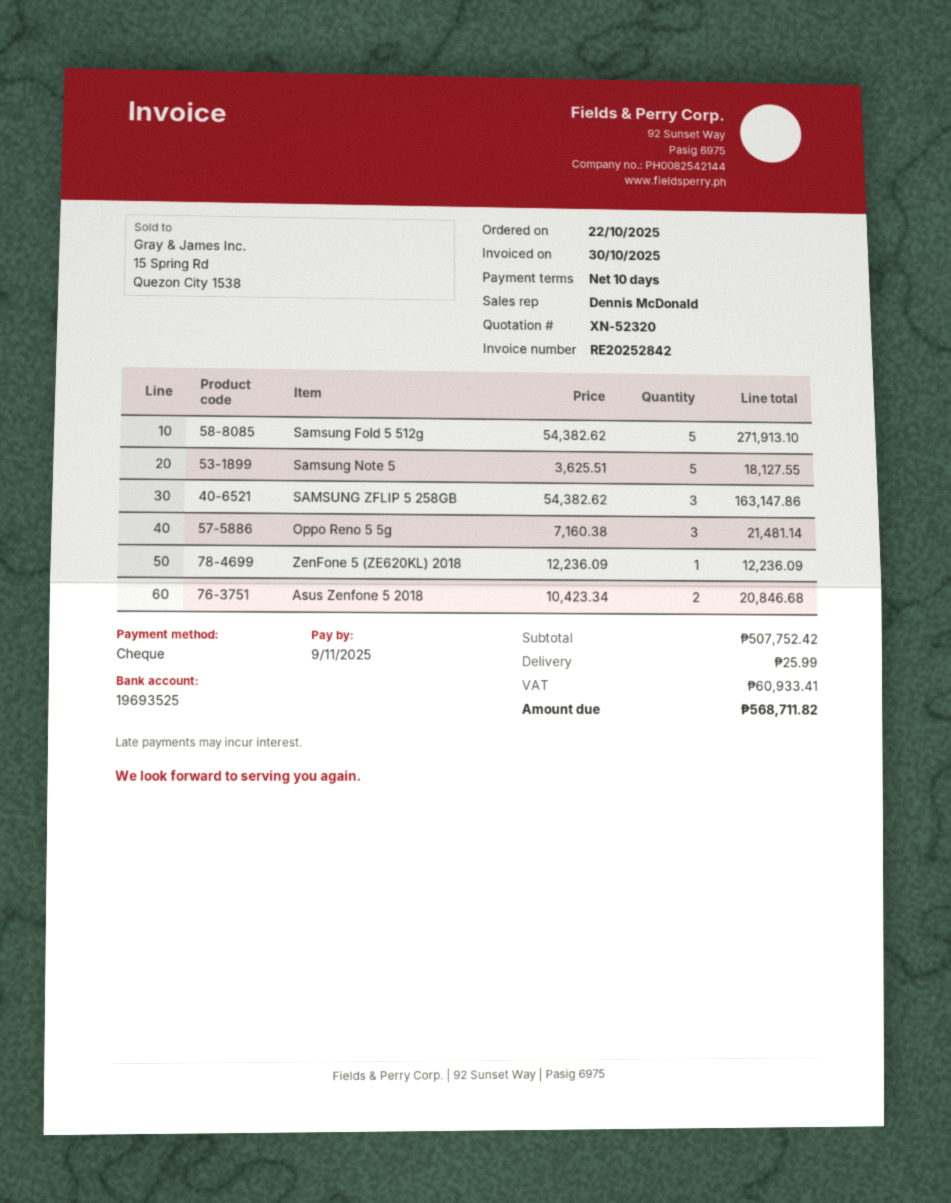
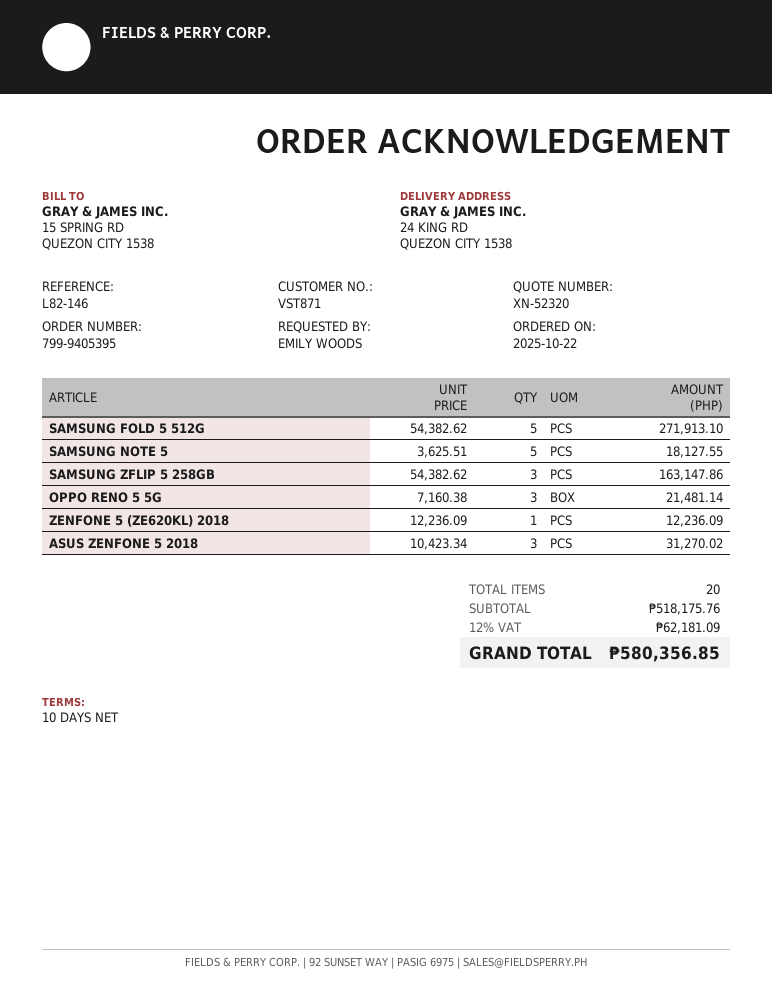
Asus Zenfone 5 2018: 2 x 10423.34 = 20846.68 -> 3 x 10423.34 = 31270.02
subtotal: 507752.42 -> 518175.76
shipping: 25.99 -> none
tax: 60933.41 -> 62181.09
total: 568711.82 -> 580356.85

